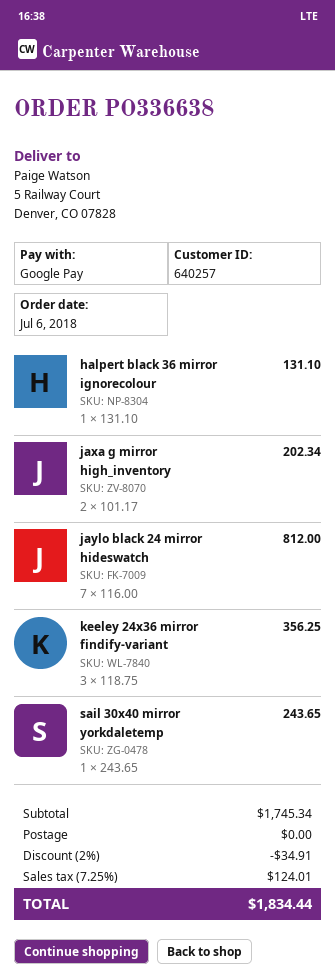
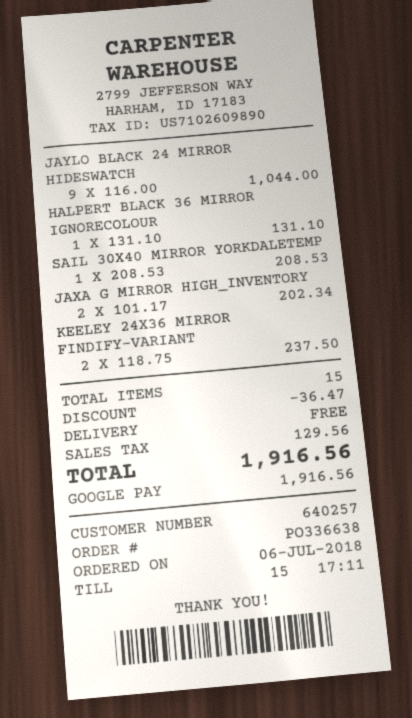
jaylo black 24 mirror hideswatch: 7 x 116.00 = 812.00 -> 9 x 116.00 = 1044.00
keeley 24x36 mirror findify-variant: 3 x 118.75 = 356.25 -> 2 x 118.75 = 237.50
sail 30x40 mirror yorkdaletemp: 1 x 243.65 = 243.65 -> 1 x 208.53 = 208.53
discount: 34.91 -> 36.47
tax: 124.01 -> 129.56
total: 1834.44 -> 1916.56

